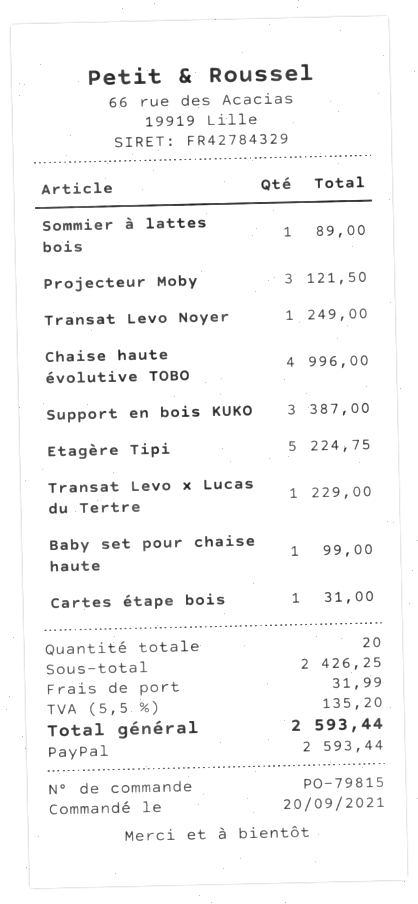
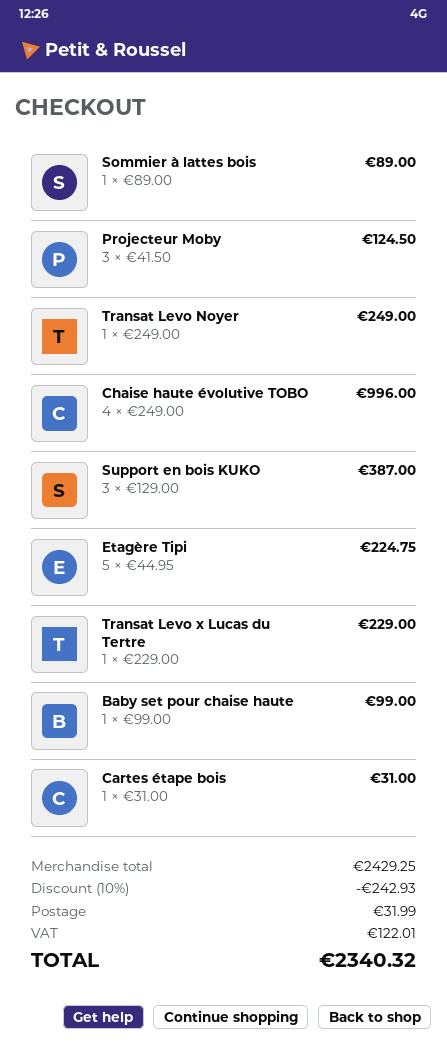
Projecteur Moby: 3 for 121.50 -> 3 for 124.50
subtotal: 2426.25 -> 2429.25
discount: none -> 10% = 242.93
tax: 135.20 -> 122.01
total: 2593.44 -> 2340.32

